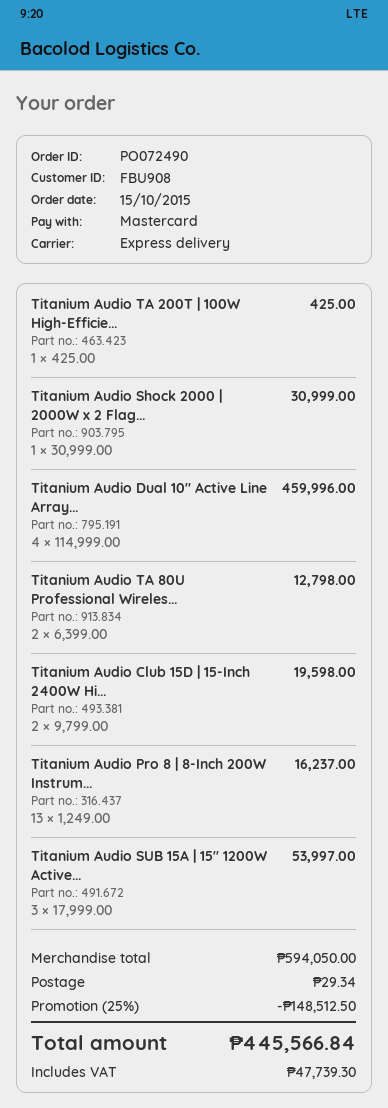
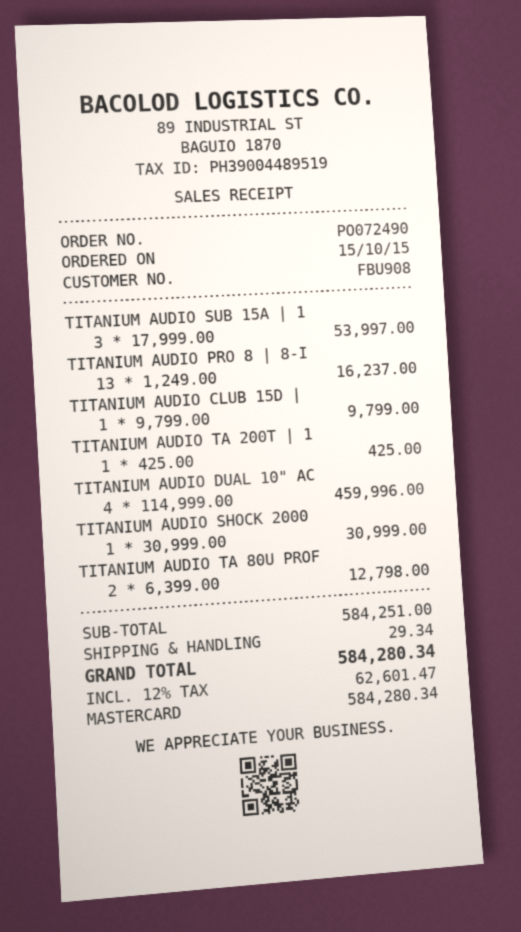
Titanium Audio Club 15D | 15-Inch 2400W Hi...: 2 x 9799.00 = 19598.00 -> 1 x 9799.00 = 9799.00
subtotal: 594050.00 -> 584251.00
discount: 25% = 148512.50 -> none
tax: 47739.30 -> 62601.47
total: 445566.84 -> 584280.34

